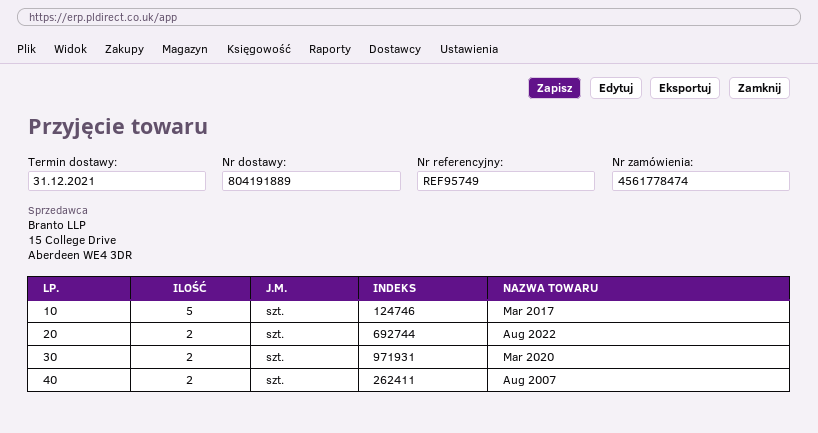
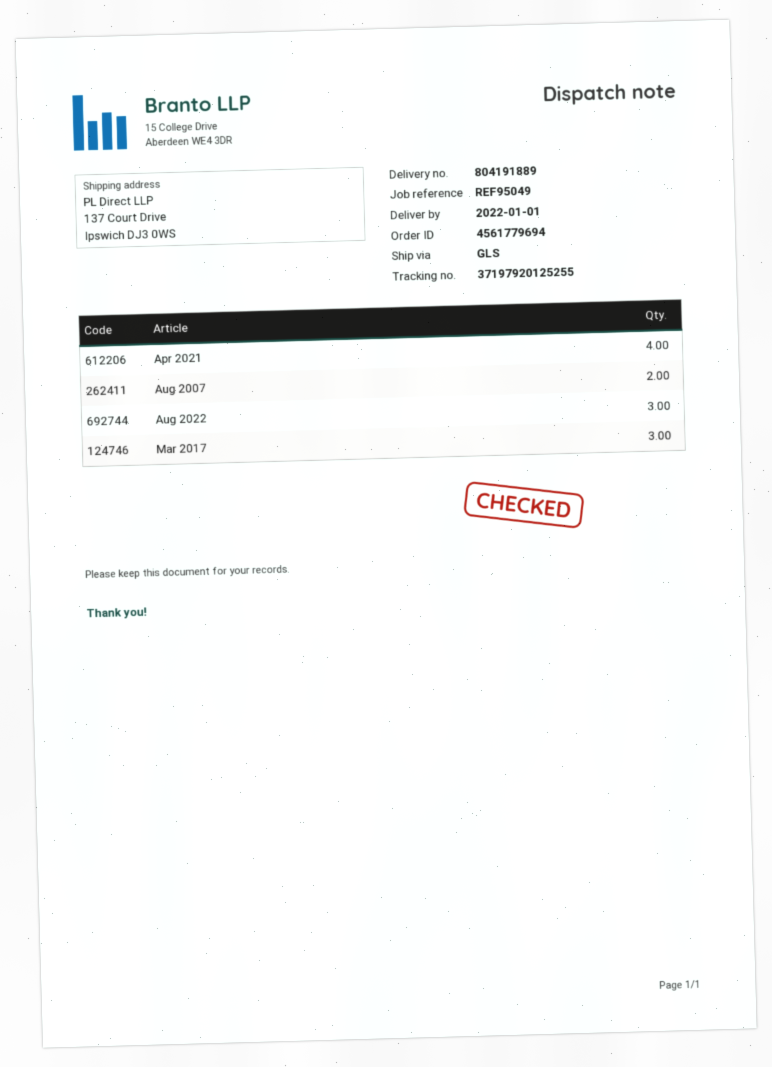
order number: 4561778474 -> 4561779694
delivery date: 2021-12-31 -> 2022-01-01
reference: REF95749 -> REF95049
Mar 2017: 5 -> 3
Aug 2022: 2 -> 3
Mar 2020: 2 -> none
Apr 2021: none -> 4

